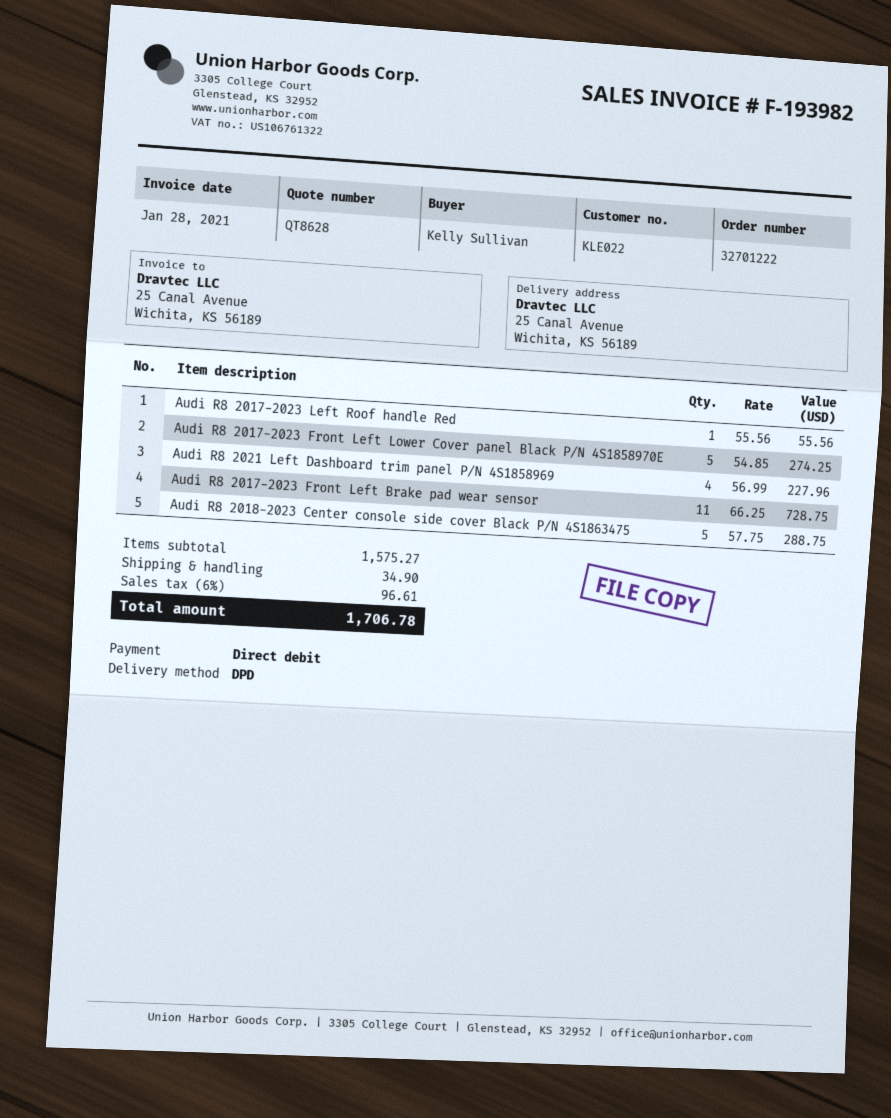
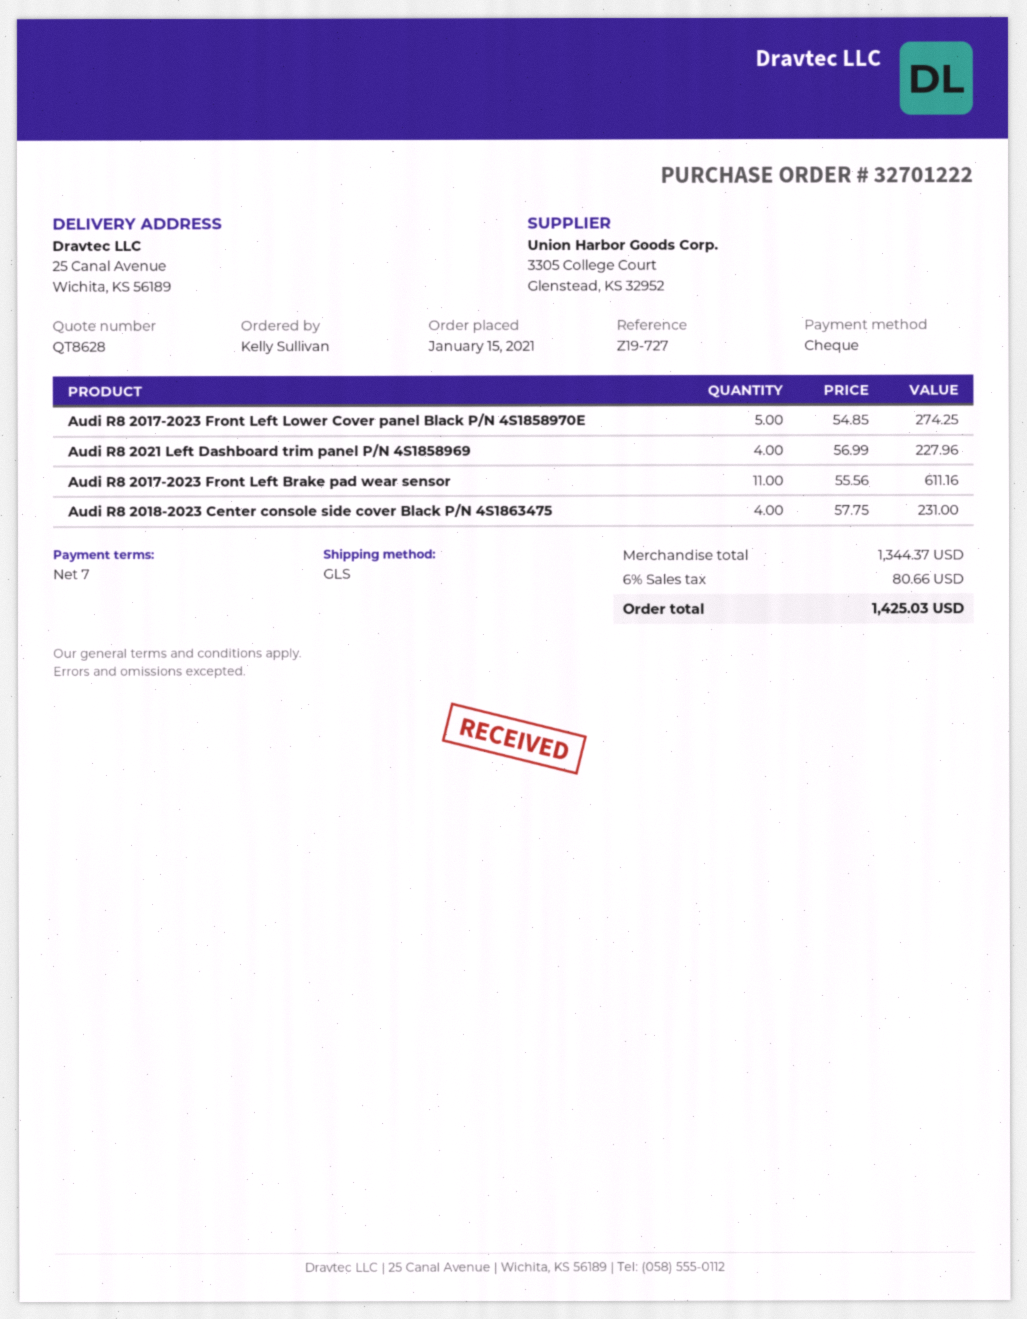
payment method: direct debit -> cheque
shipping method: DPD -> GLS
Audi R8 2017-2023 Left Roof handle Red: 1 x 55.56 = 55.56 -> none
Audi R8 2017-2023 Front Left Brake pad wear sensor: 11 x 66.25 = 728.75 -> 11 x 55.56 = 611.16
Audi R8 2018-2023 Center console side cover Black P/N 4S1863475: 5 x 57.75 = 288.75 -> 4 x 57.75 = 231.00
subtotal: 1575.27 -> 1344.37
shipping: 34.90 -> none
tax: 6% = 96.61 -> 6% = 80.66
total: 1706.78 -> 1425.03

